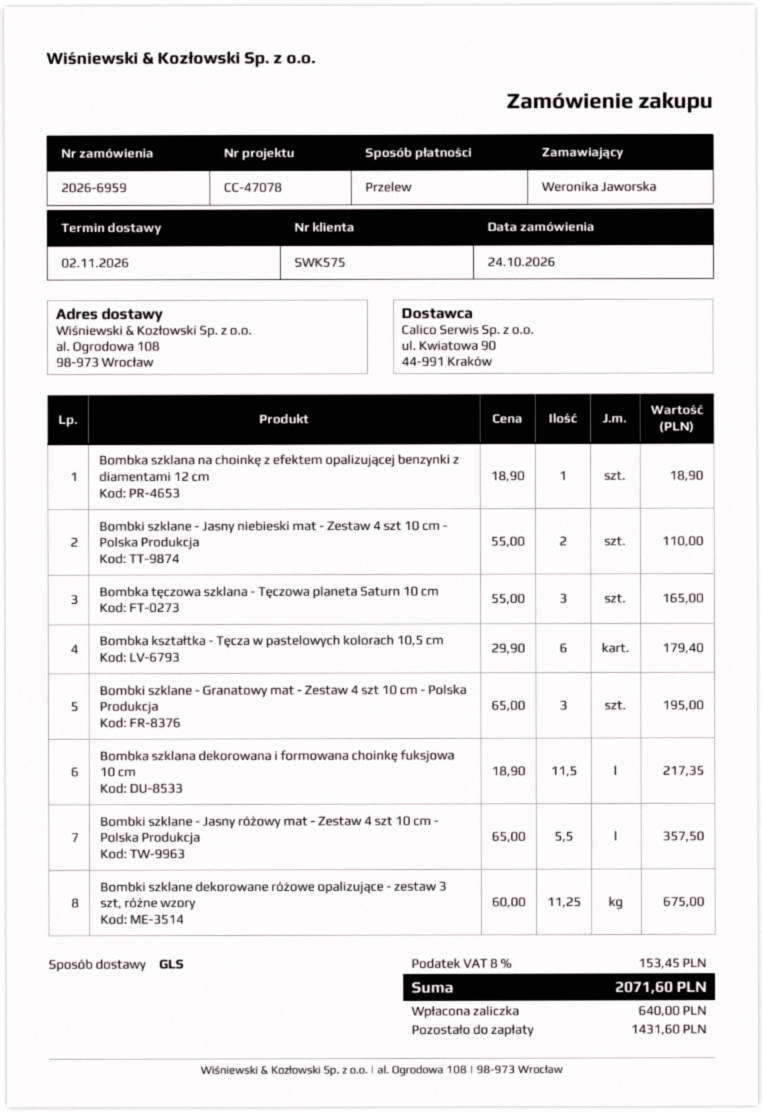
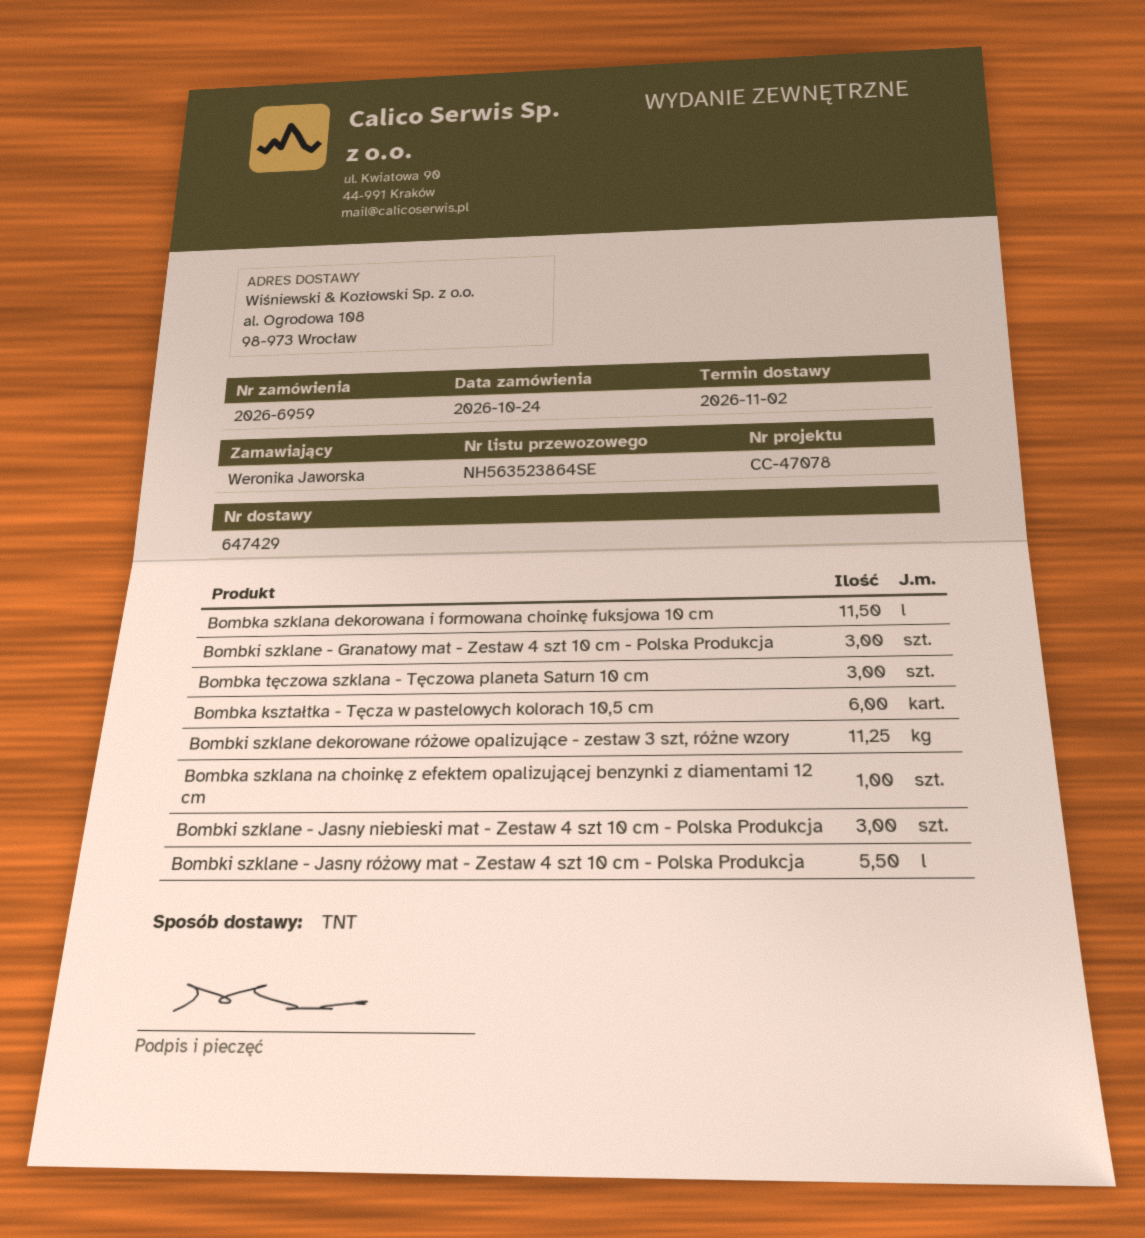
shipping method: GLS -> TNT
Bombki szklane - Jasny niebieski mat - Zestaw 4 szt 10 cm - Polska Produkcja: 2 -> 3

